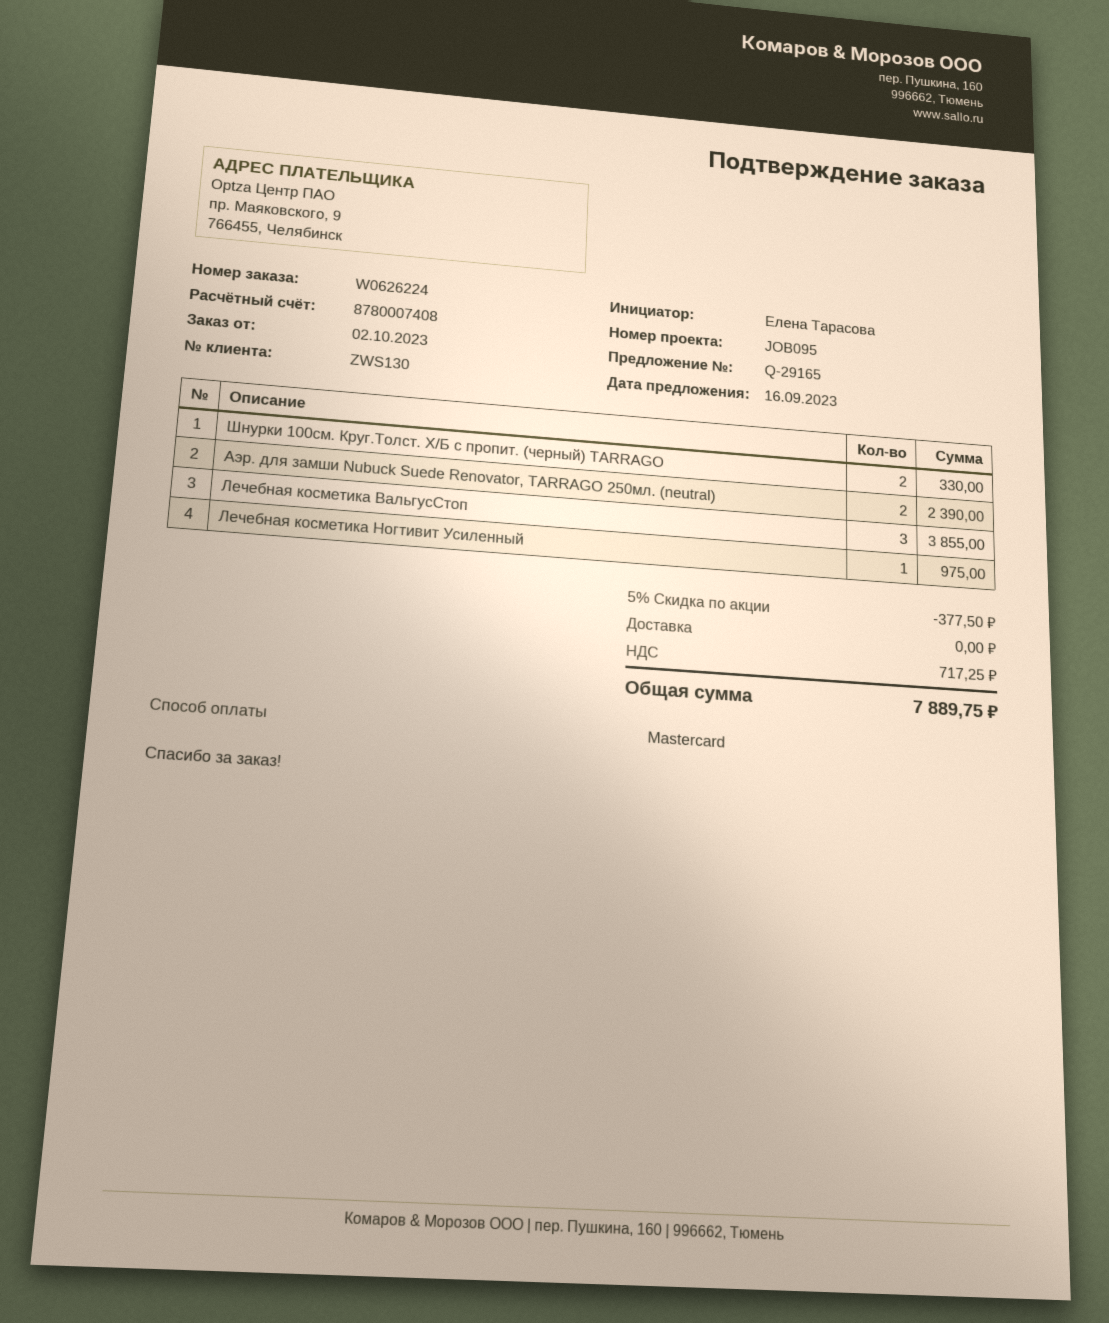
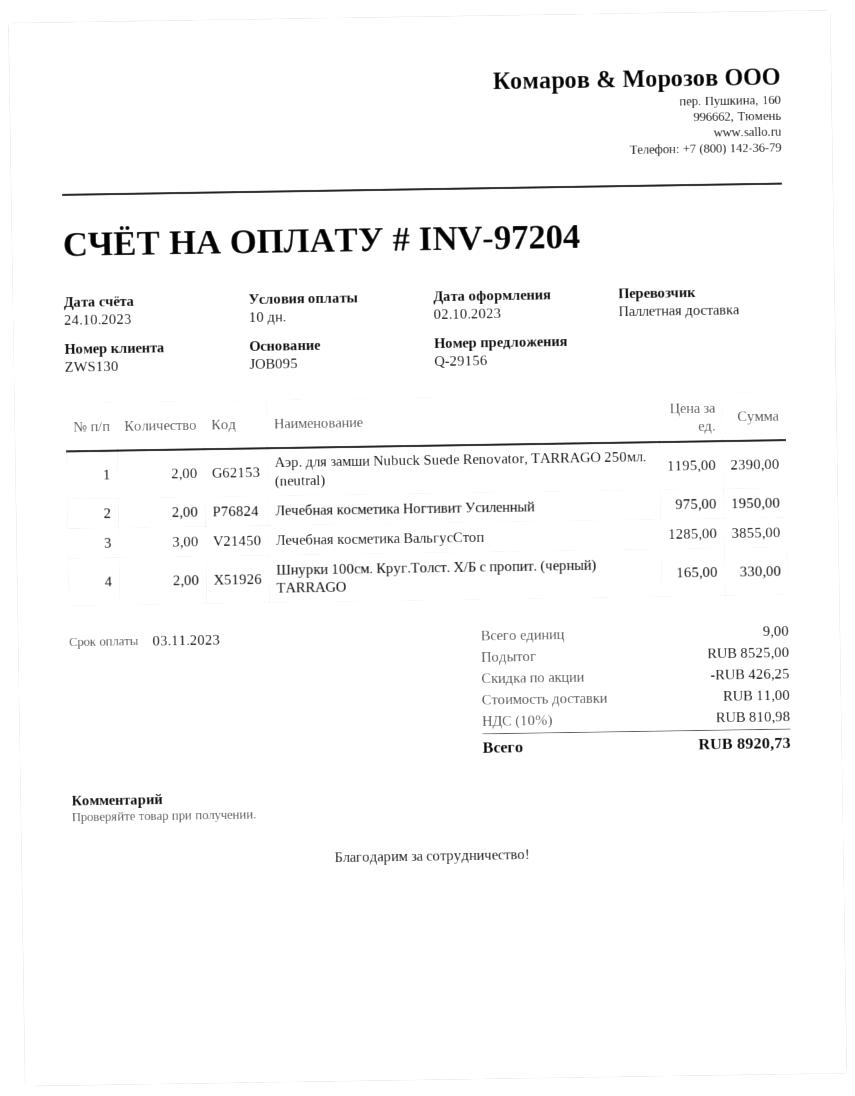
quote number: Q-29165 -> Q-29156
Лечебная косметика Ногтивит Усиленный: 1 for 975.00 -> 2 for 1950.00
discount: 377.50 -> 426.25
shipping: 0.00 -> 11.00
tax: 717.25 -> 810.98
total: 7889.75 -> 8920.73

